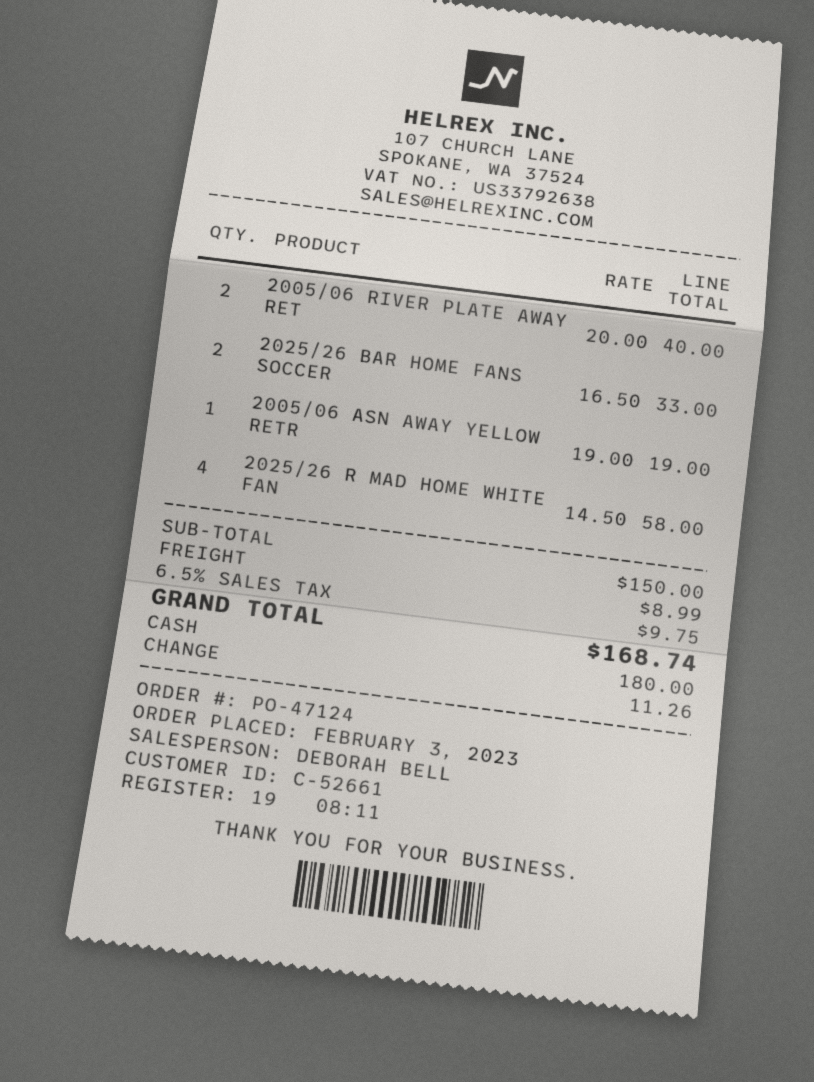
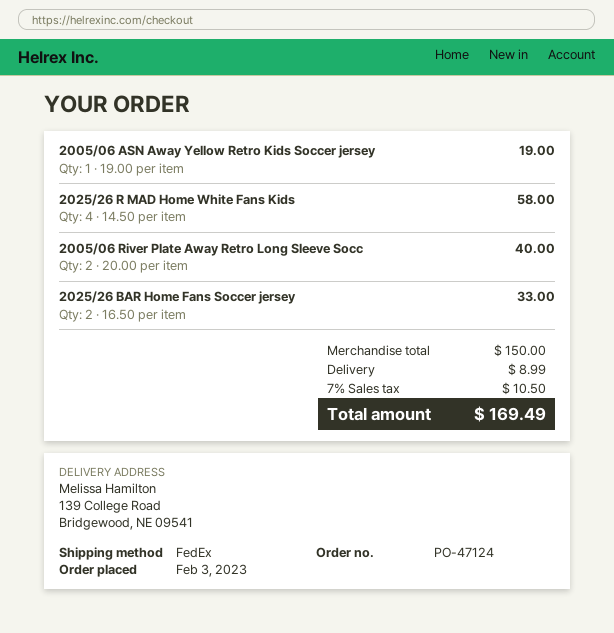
tax: 6.5% = 9.75 -> 7% = 10.50
total: 168.74 -> 169.49

